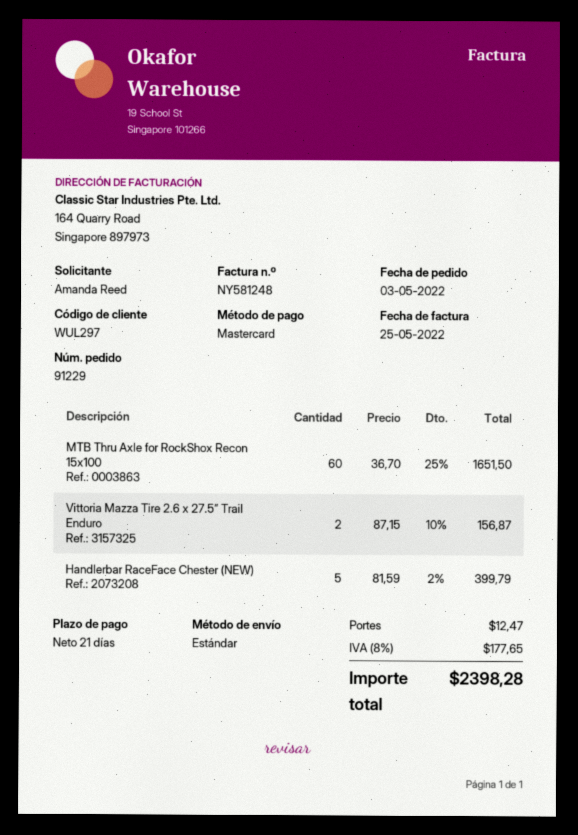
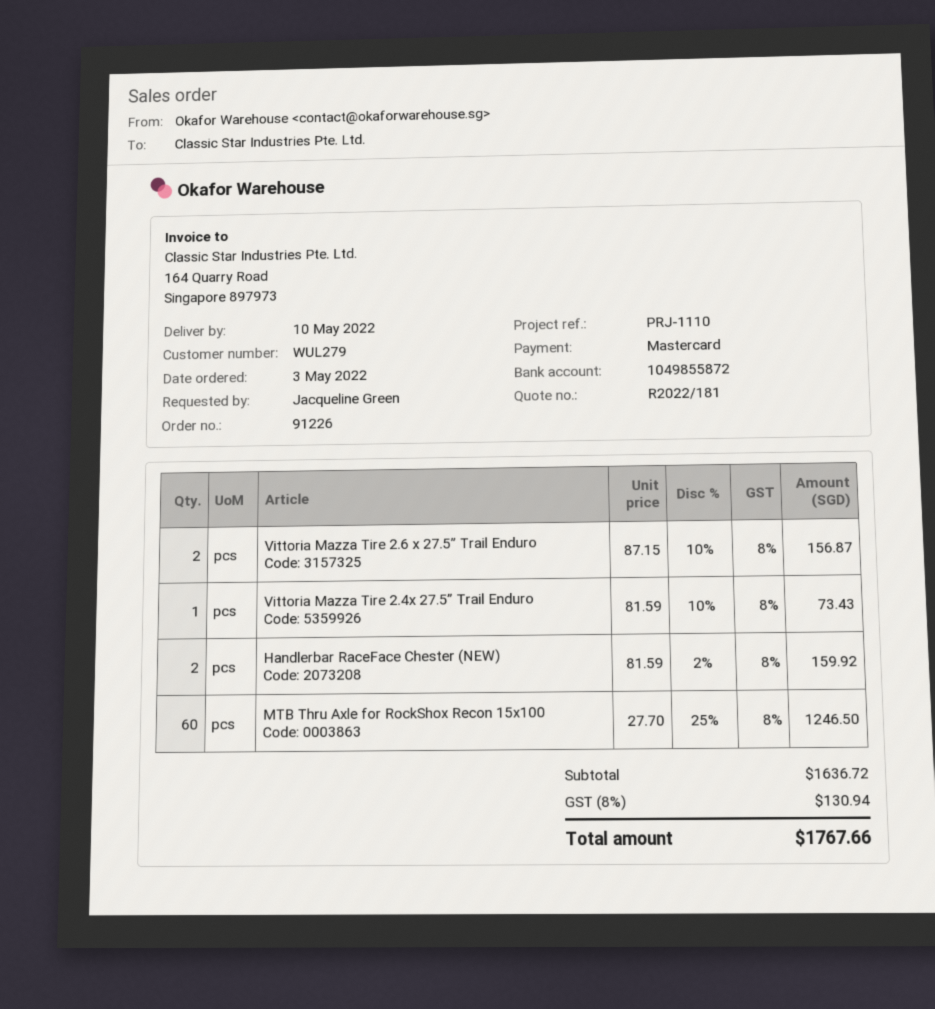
order number: 91229 -> 91226
customer number: WUL297 -> WUL279
ordered by: Amanda Reed -> Jacqueline Green
MTB Thru Axle for RockShox Recon 15x100: 60 x 36.70 - 25% = 1651.50 -> 60 x 27.70 - 25% = 1246.50
Handlerbar RaceFace Chester (NEW): 5 x 81.59 - 2% = 399.79 -> 2 x 81.59 - 2% = 159.92
Vittoria Mazza Tire 2.4x 27.5” Trail Enduro: none -> 1 x 81.59 - 10% = 73.43
shipping: 12.47 -> none
tax: 8% = 177.65 -> 8% = 130.94
total: 2398.28 -> 1767.66

